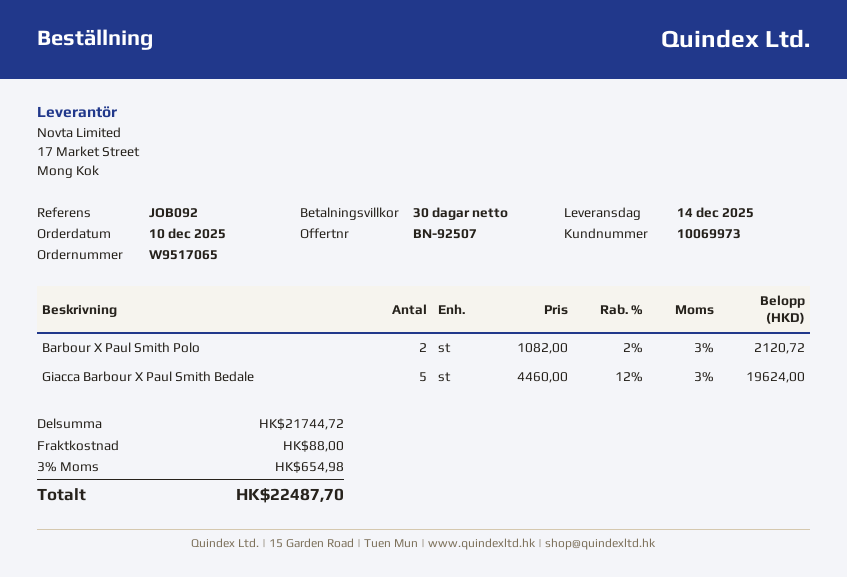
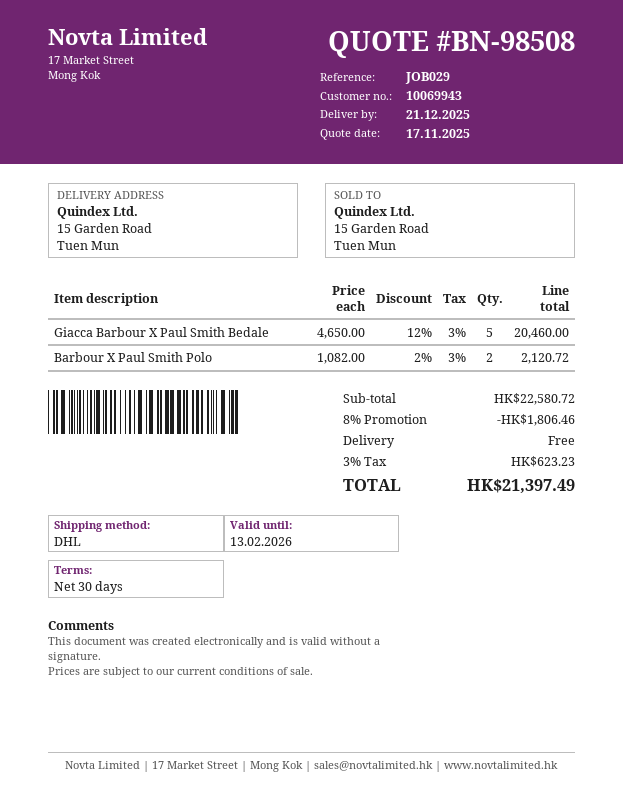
quote number: BN-92507 -> BN-98508
delivery date: 2025-12-14 -> 2025-12-21
customer number: 10069973 -> 10069943
reference: JOB092 -> JOB029
Giacca Barbour X Paul Smith Bedale: 5 x 4460.00 - 12% = 19624.00 -> 5 x 4650.00 - 12% = 20460.00
subtotal: 21744.72 -> 22580.72
discount: none -> 8% = 1806.46
shipping: 88.00 -> 0.00
tax: 3% = 654.98 -> 3% = 623.23
total: 22487.70 -> 21397.49

